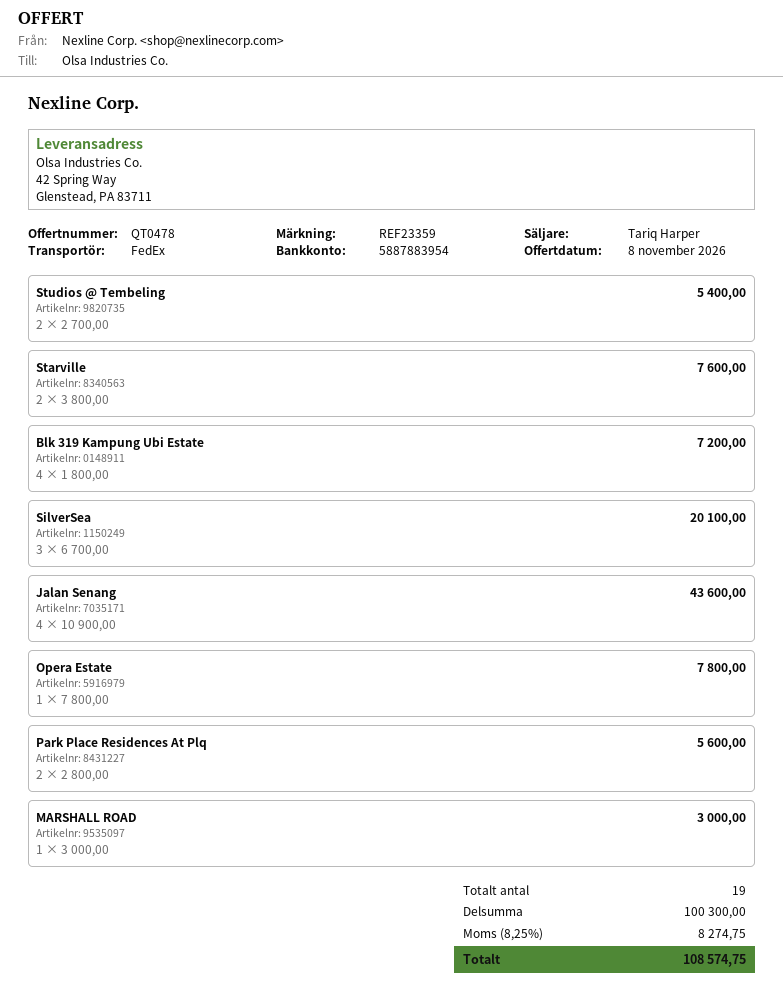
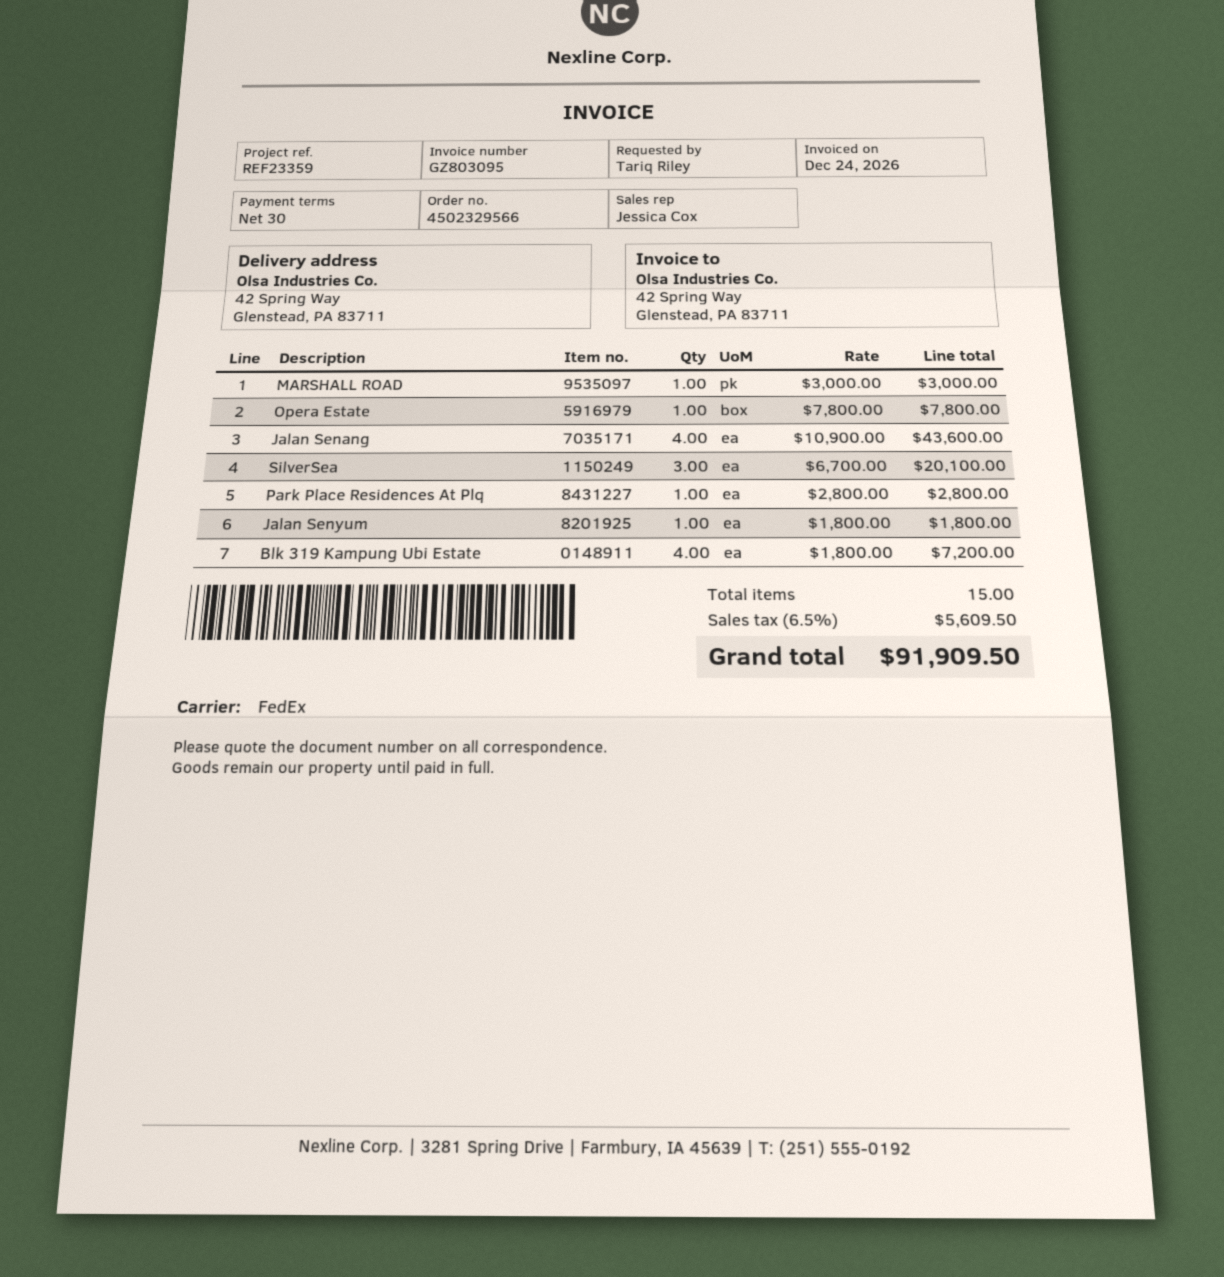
sales rep: Tariq Harper -> Jessica Cox
Studios @ Tembeling: 2 x 2700.00 = 5400.00 -> none
Starville: 2 x 3800.00 = 7600.00 -> none
Park Place Residences At Plq: 2 x 2800.00 = 5600.00 -> 1 x 2800.00 = 2800.00
Jalan Senyum: none -> 1 x 1800.00 = 1800.00
total quantity: 19 -> 15
tax: 8.25% = 8274.75 -> 6.5% = 5609.50
total: 108574.75 -> 91909.50

